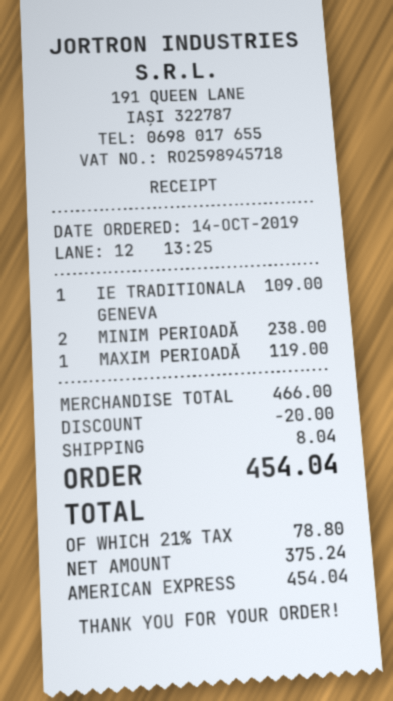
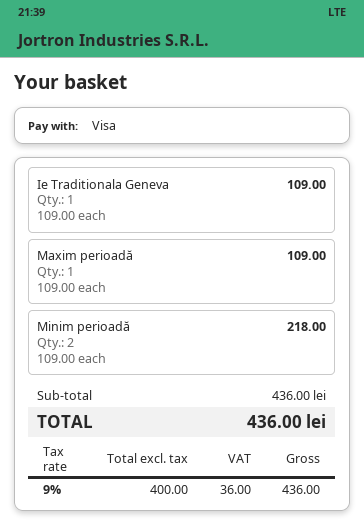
payment method: American Express -> Visa
MINIM PERIOADĂ: 2 for 238.00 -> 2 for 218.00
MAXIM PERIOADĂ: 1 for 119.00 -> 1 for 109.00
subtotal: 466.00 -> 436.00
discount: 20.00 -> none
shipping: 8.04 -> none
net: 375.24 -> 400.00
tax: 21% = 78.80 -> 9% = 36.00
total: 454.04 -> 436.00

